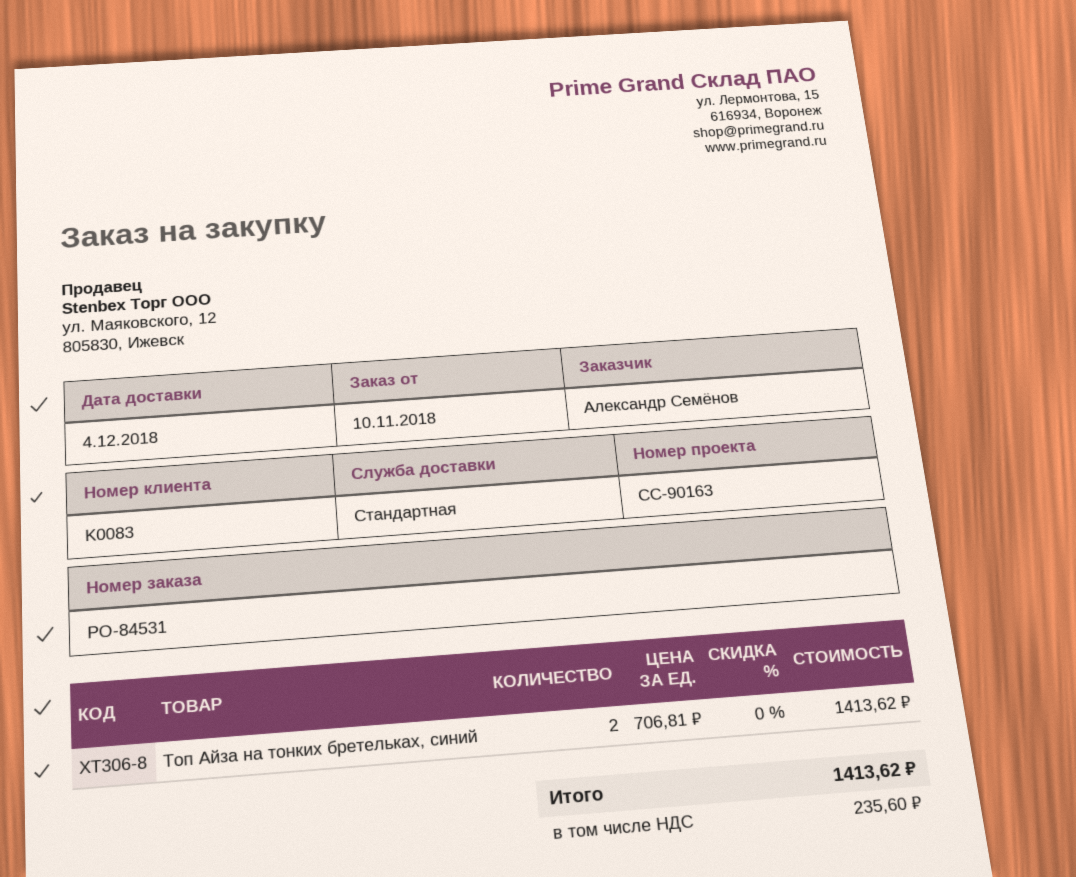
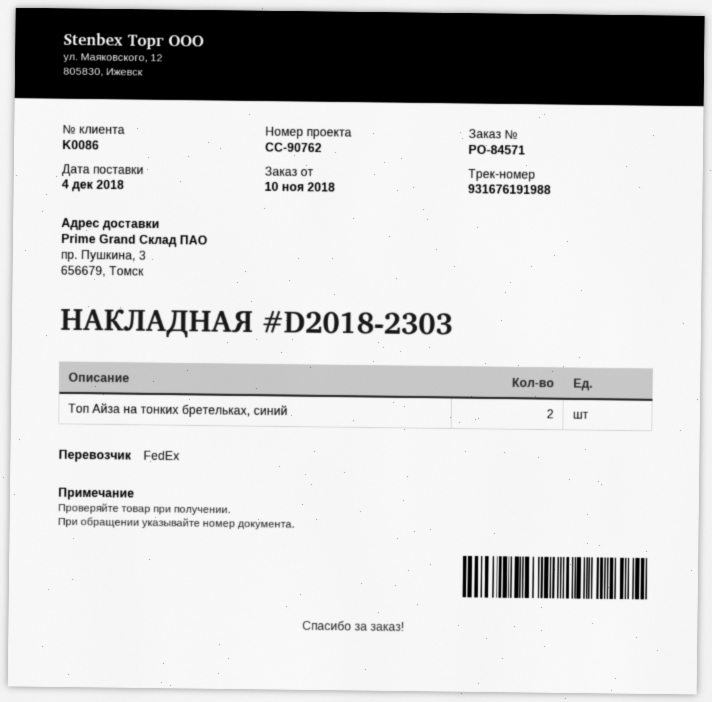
order number: PO-84531 -> PO-84571
customer number: K0083 -> K0086
reference: CC-90163 -> CC-90762
shipping method: standard -> FedEx

